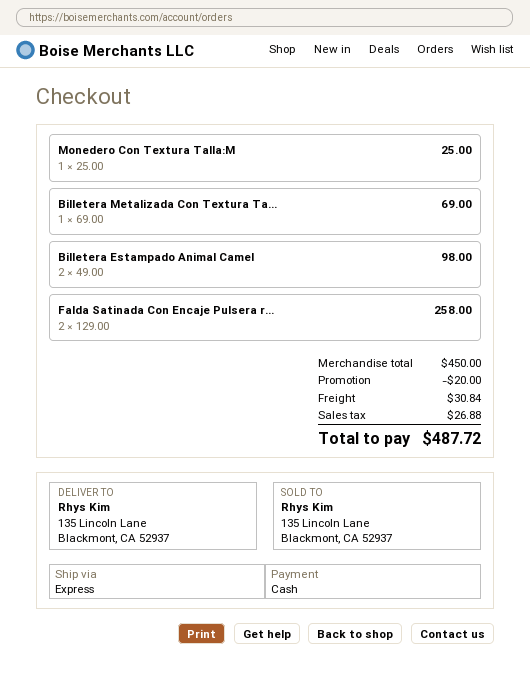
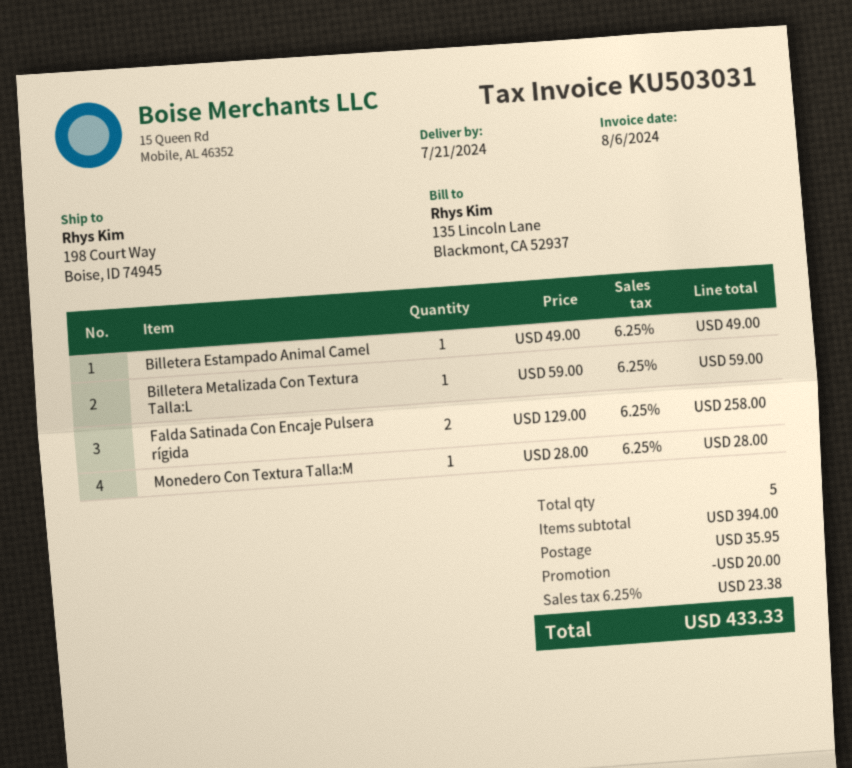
ship to: 135 Lincoln Lane, Blackmont, CA 52937 -> 198 Court Way, Boise, ID 74945
Monedero Con Textura Talla:M: 1 x 25.00 = 25.00 -> 1 x 28.00 = 28.00
Billetera Metalizada Con Textura Ta...: 1 x 69.00 = 69.00 -> 1 x 59.00 = 59.00
Billetera Estampado Animal Camel: 2 x 49.00 = 98.00 -> 1 x 49.00 = 49.00
subtotal: 450.00 -> 394.00
shipping: 30.84 -> 35.95
tax: 26.88 -> 23.38
total: 487.72 -> 433.33

